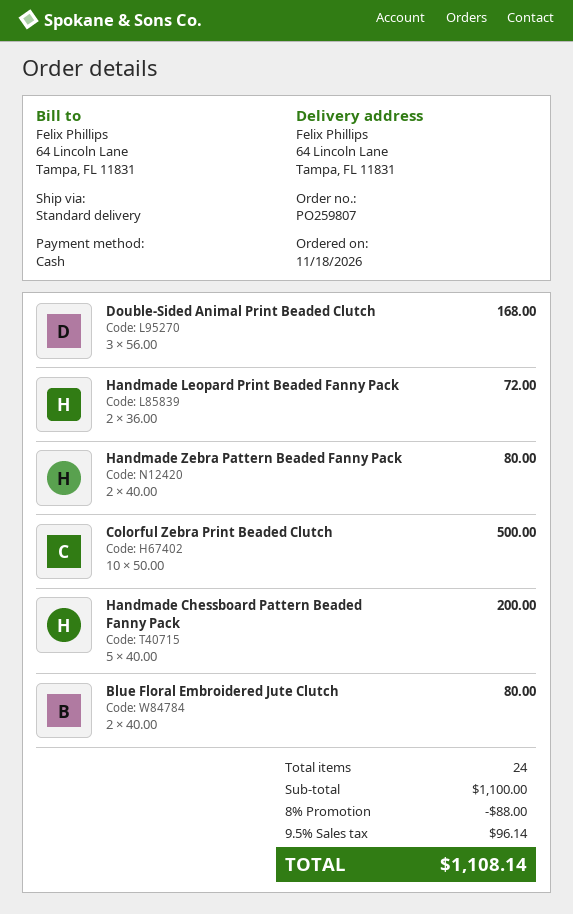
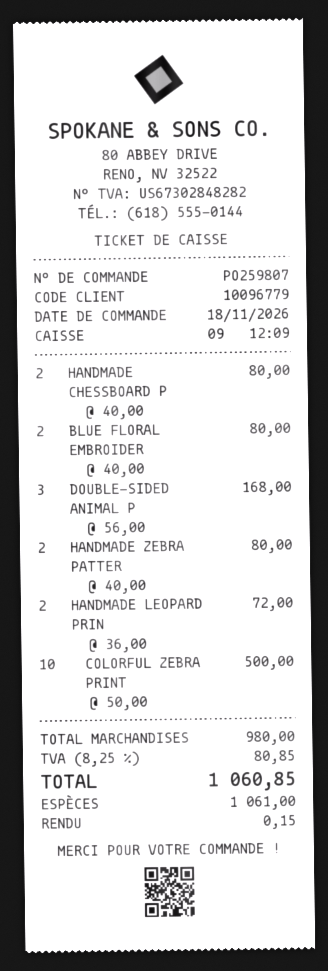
Handmade Chessboard Pattern Beaded Fanny Pack: 5 x 40.00 = 200.00 -> 2 x 40.00 = 80.00
subtotal: 1100.00 -> 980.00
discount: 8% = 88.00 -> none
tax: 9.5% = 96.14 -> 8.25% = 80.85
total: 1108.14 -> 1060.85

